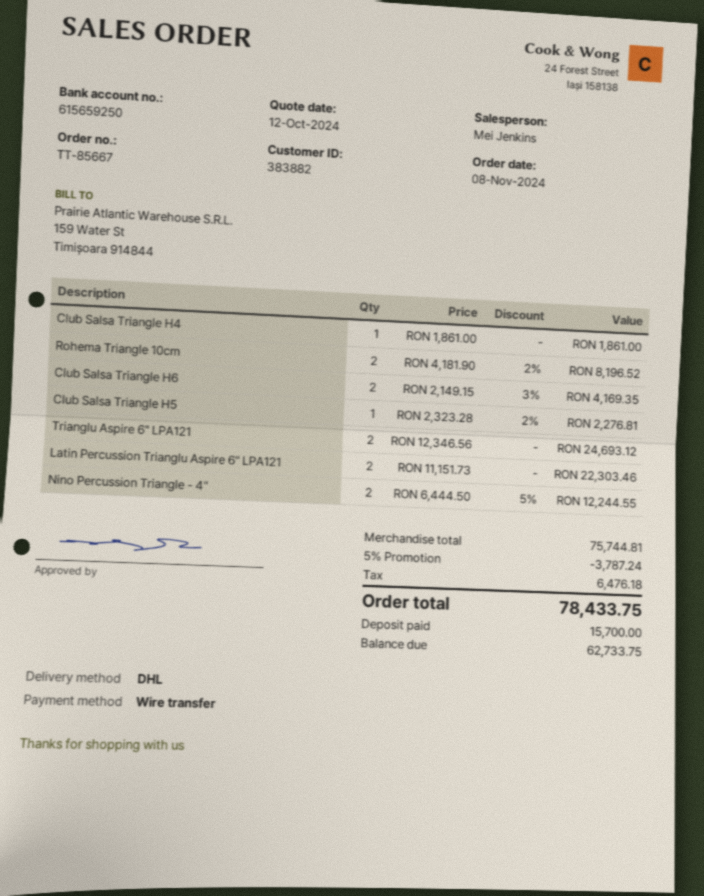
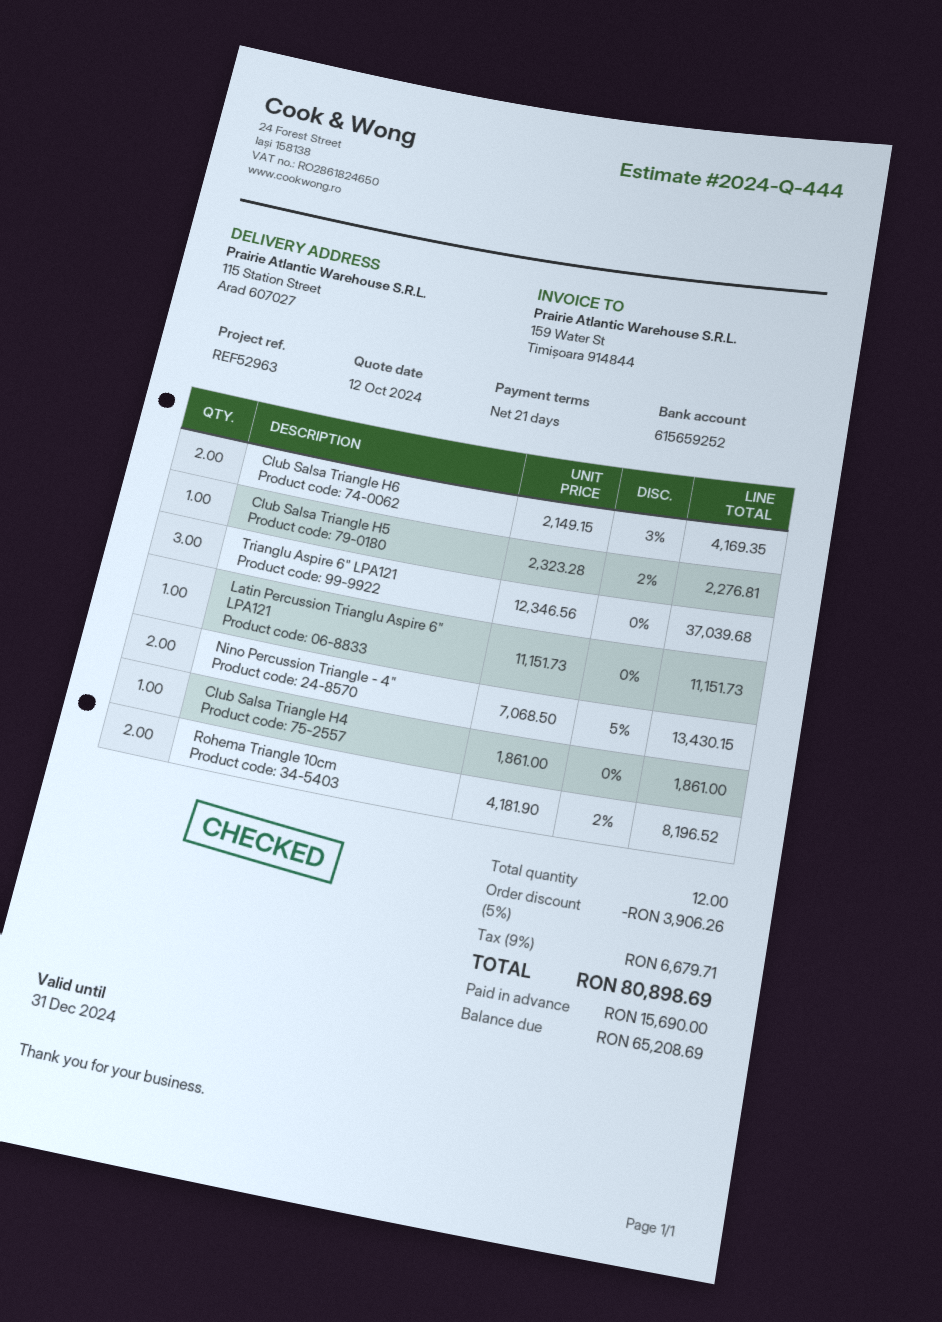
bank account: 615659250 -> 615659252
Trianglu Aspire 6" LPA121: 2 x 12346.56 = 24693.12 -> 3 x 12346.56 = 37039.68
Latin Percussion Trianglu Aspire 6" LPA121: 2 x 11151.73 = 22303.46 -> 1 x 11151.73 = 11151.73
Nino Percussion Triangle - 4": 2 x 6444.50 - 5% = 12244.55 -> 2 x 7068.50 - 5% = 13430.15
discount: 5% = 3787.24 -> 5% = 3906.26
tax: 6476.18 -> 6679.71
total: 78433.75 -> 80898.69
deposit: 15700.00 -> 15690.00
balance: 62733.75 -> 65208.69

